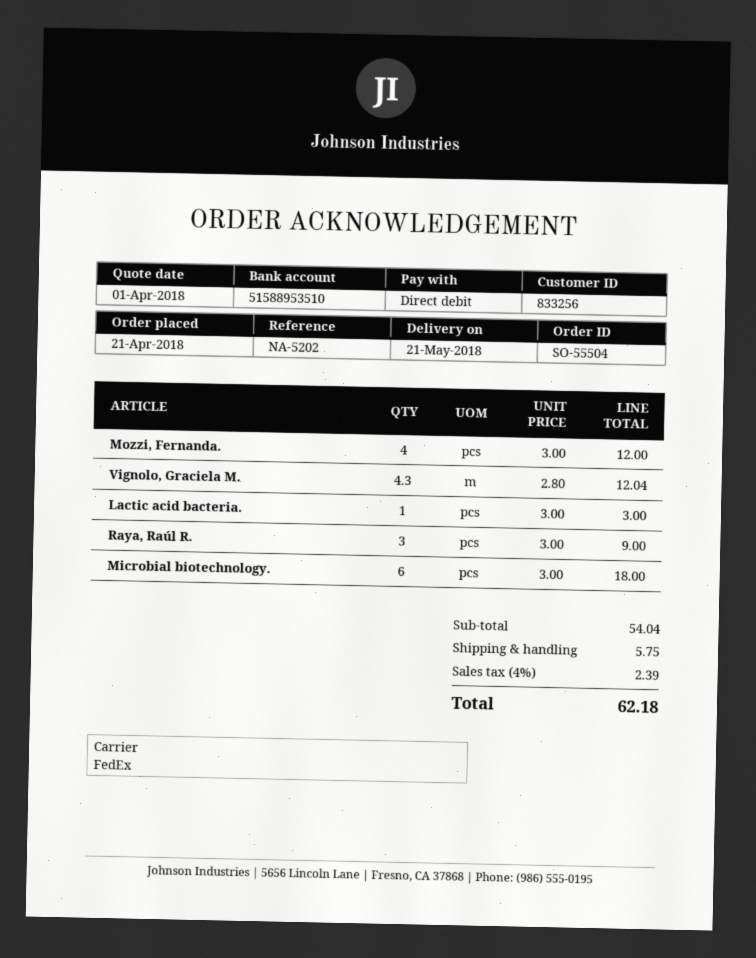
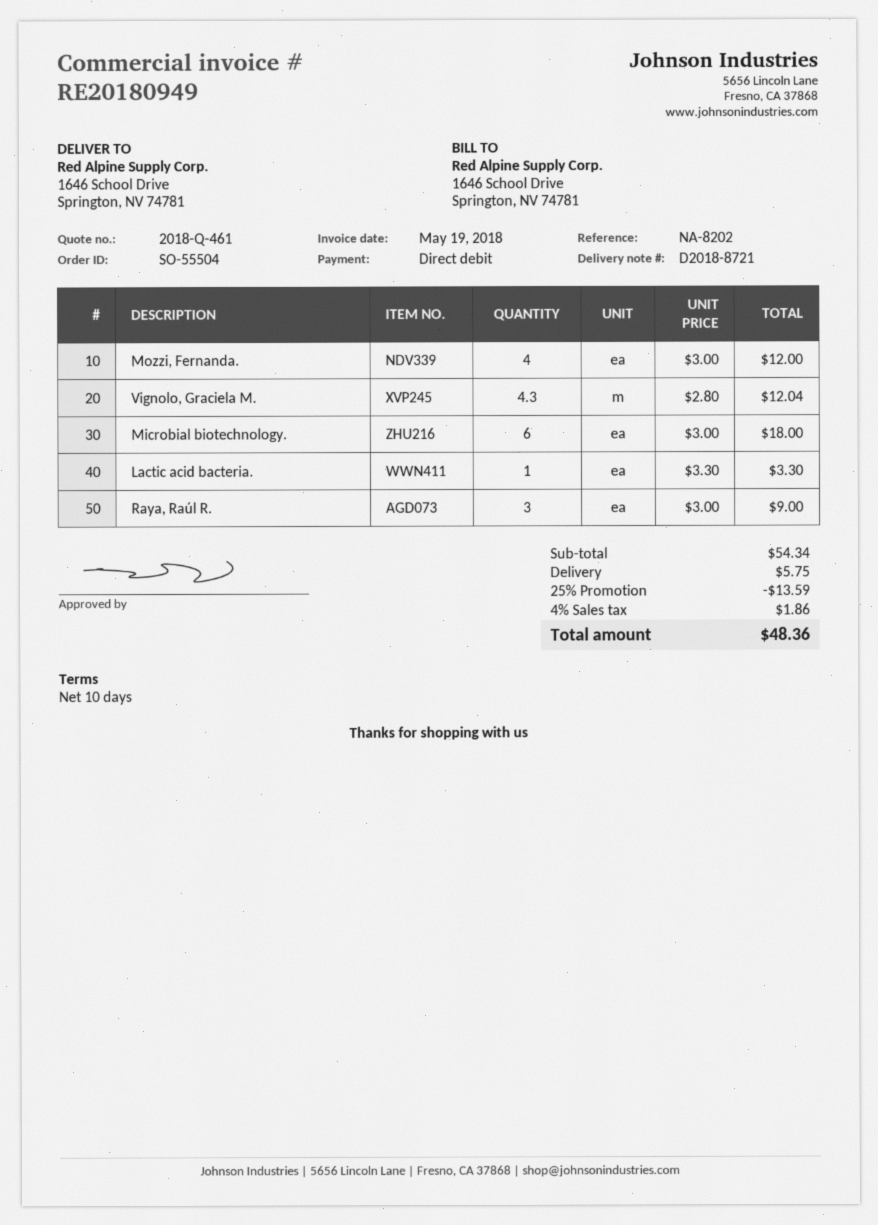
reference: NA-5202 -> NA-8202
Lactic acid bacteria.: 1 x 3.00 = 3.00 -> 1 x 3.30 = 3.30
subtotal: 54.04 -> 54.34
discount: none -> 25% = 13.59
tax: 4% = 2.39 -> 4% = 1.86
total: 62.18 -> 48.36

